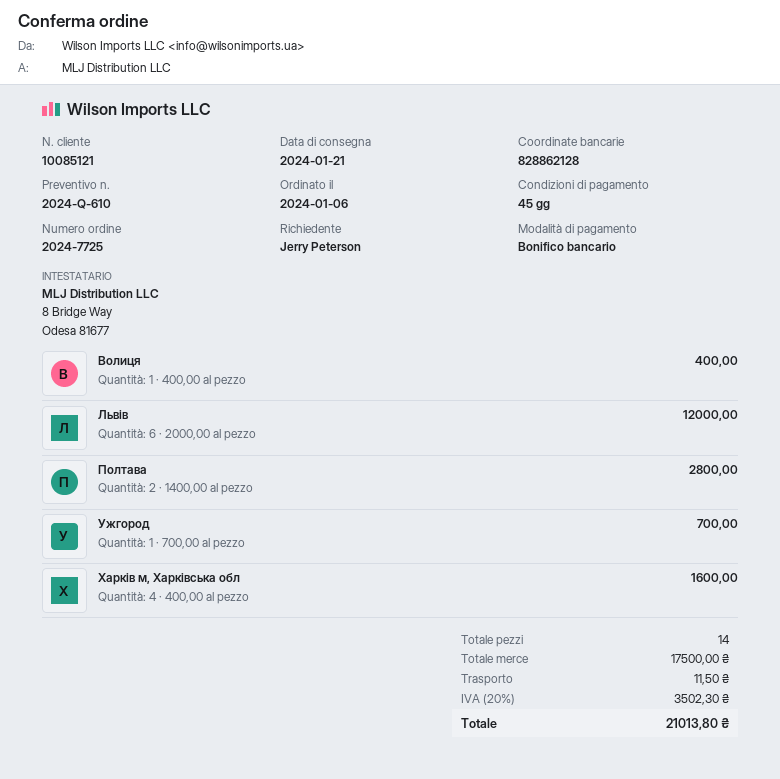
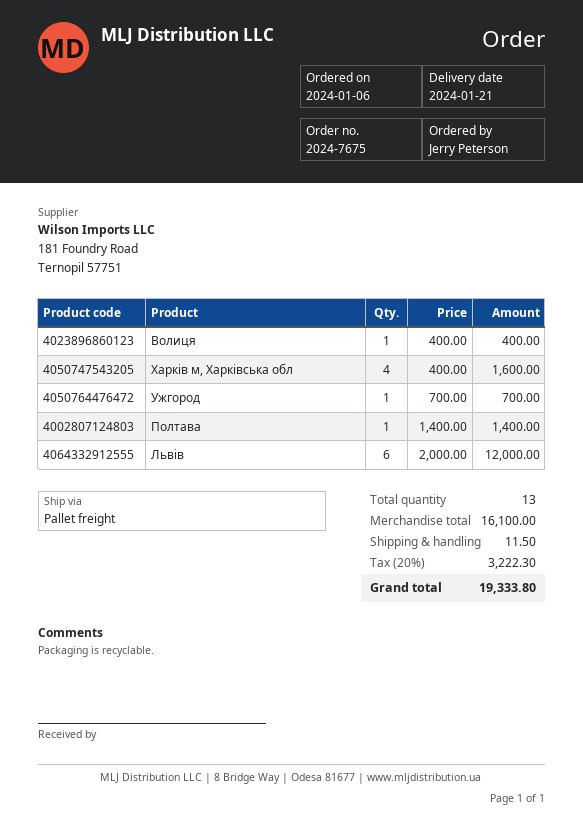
order number: 2024-7725 -> 2024-7675
Полтава: 2 x 1400.00 = 2800.00 -> 1 x 1400.00 = 1400.00
total quantity: 14 -> 13
subtotal: 17500.00 -> 16100.00
tax: 20% = 3502.30 -> 20% = 3222.30
total: 21013.80 -> 19333.80

